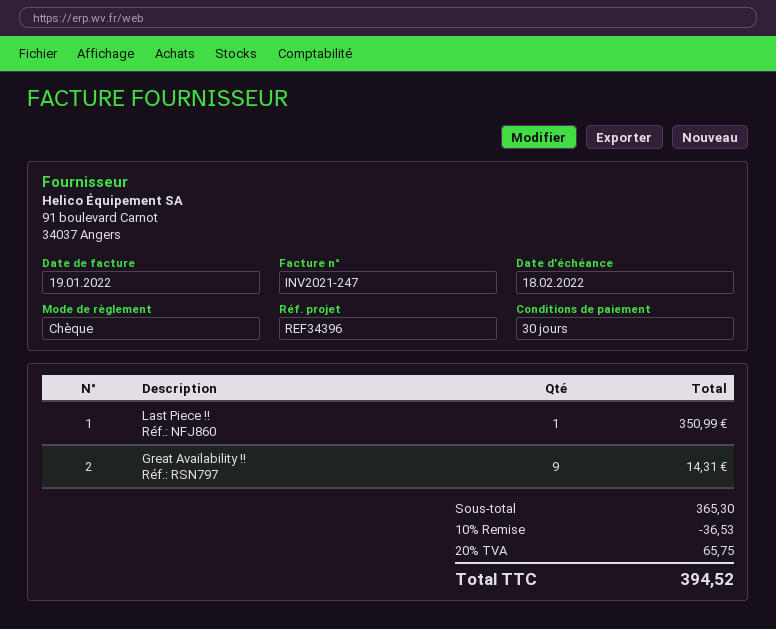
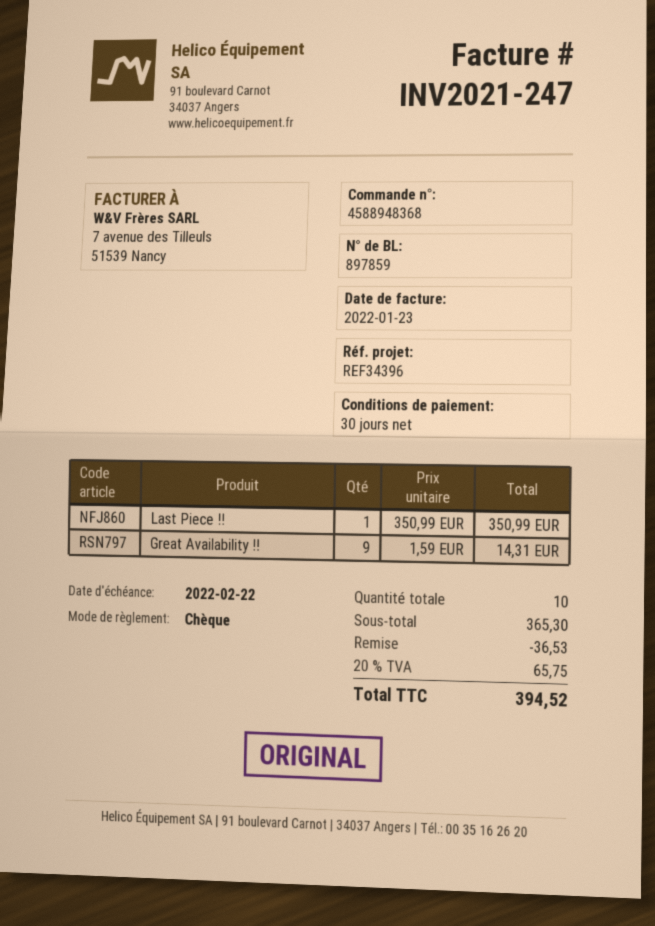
invoice date: 2022-01-19 -> 2022-01-23
due date: 2022-02-18 -> 2022-02-22

